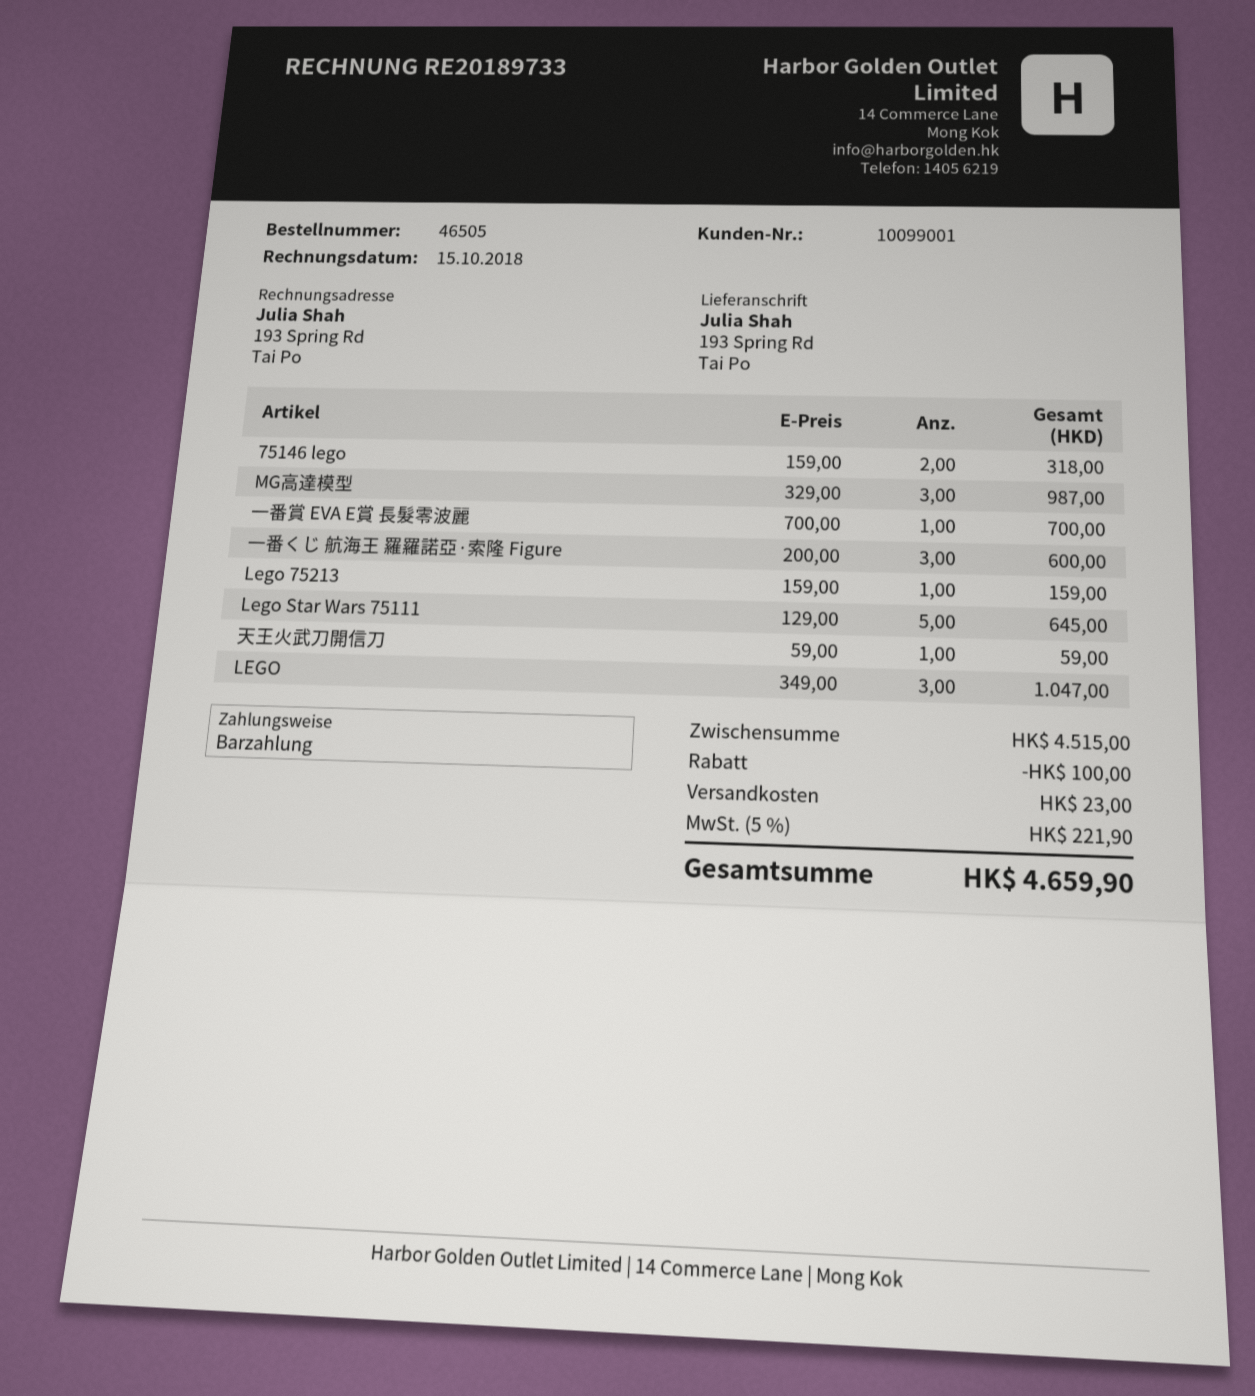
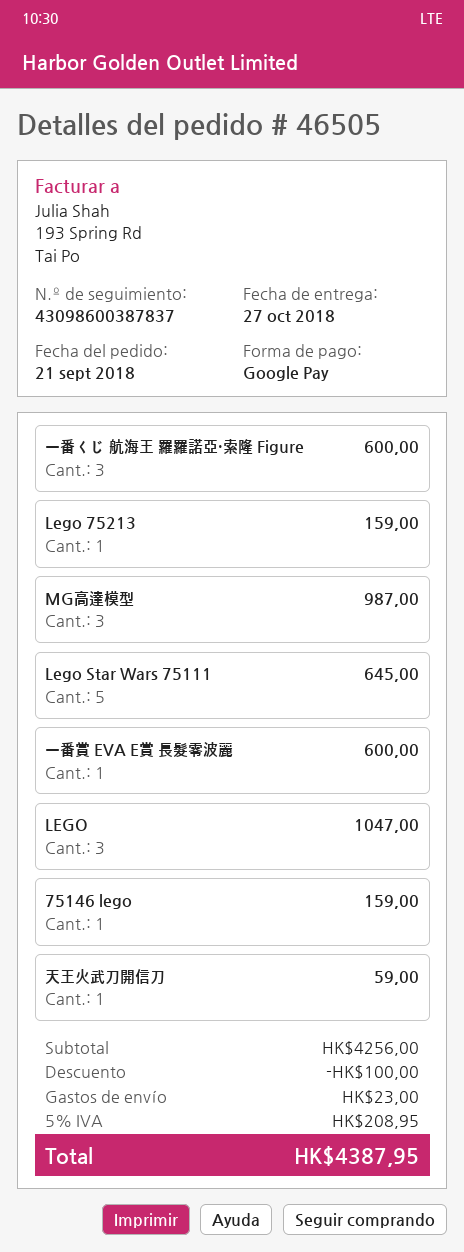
payment method: cash -> Google Pay
75146 lego: 2 for 318.00 -> 1 for 159.00
一番賞 EVA E賞 長髮零波麗: 1 for 700.00 -> 1 for 600.00
subtotal: 4515.00 -> 4256.00
tax: 5% = 221.90 -> 5% = 208.95
total: 4659.90 -> 4387.95

